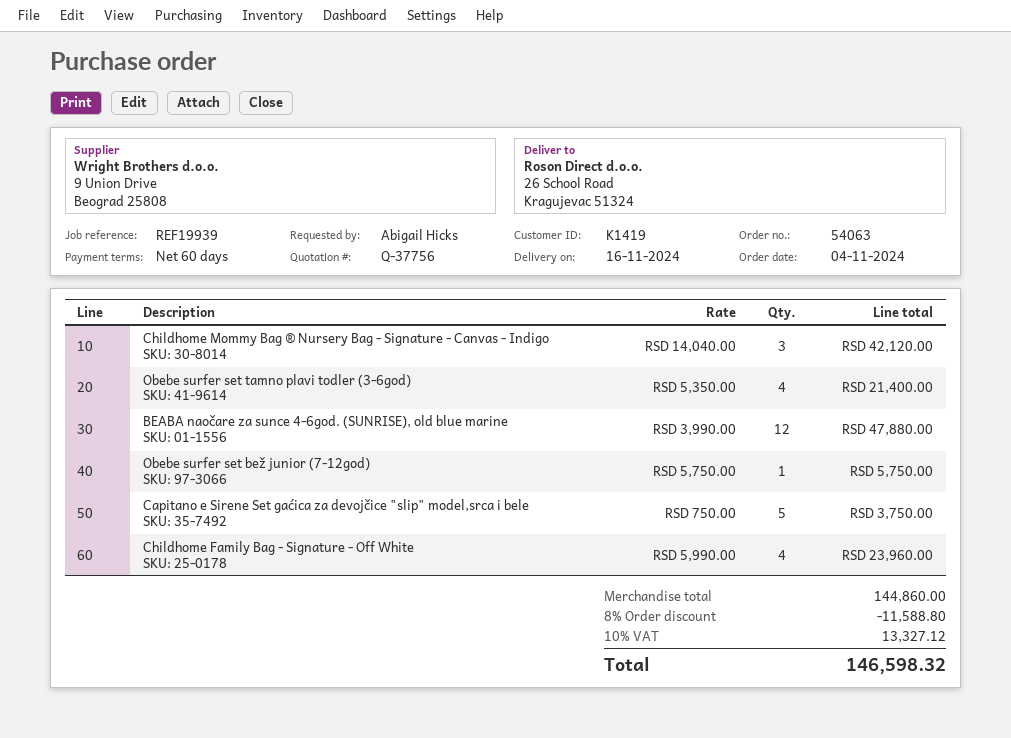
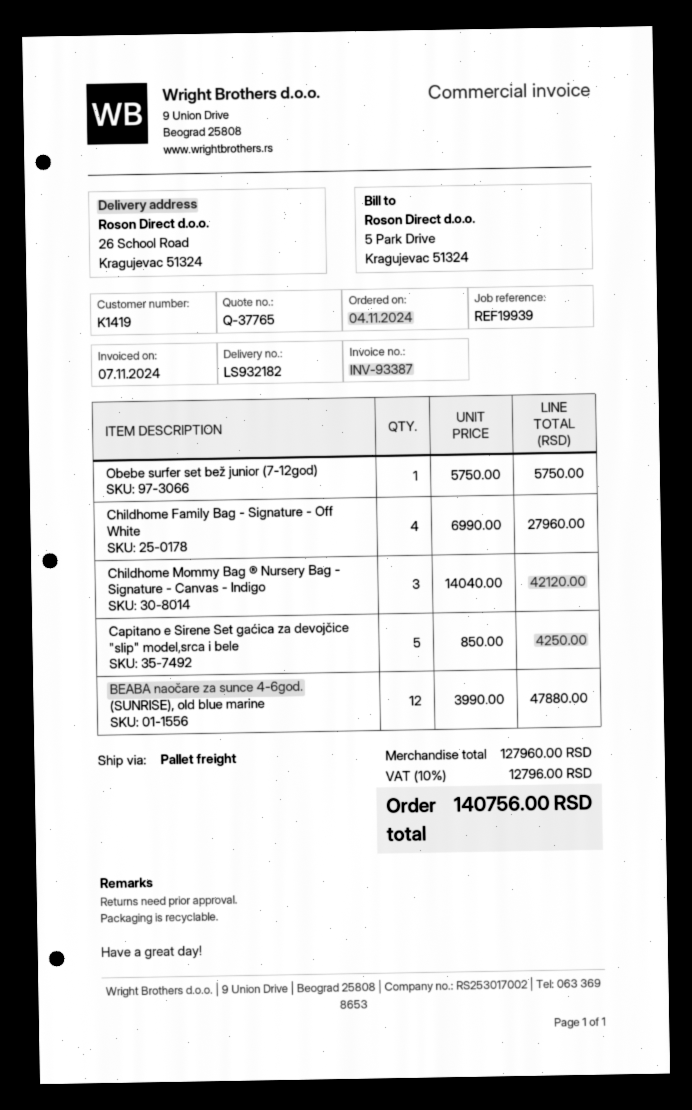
quote number: Q-37756 -> Q-37765
Obebe surfer set tamno plavi todler (3-6god): 4 x 5350.00 = 21400.00 -> none
Capitano e Sirene Set gaćica za devojčice "slip" model,srca i bele: 5 x 750.00 = 3750.00 -> 5 x 850.00 = 4250.00
Childhome Family Bag - Signature - Off White: 4 x 5990.00 = 23960.00 -> 4 x 6990.00 = 27960.00
subtotal: 144860.00 -> 127960.00
discount: 8% = 11588.80 -> none
tax: 10% = 13327.12 -> 10% = 12796.00
total: 146598.32 -> 140756.00

